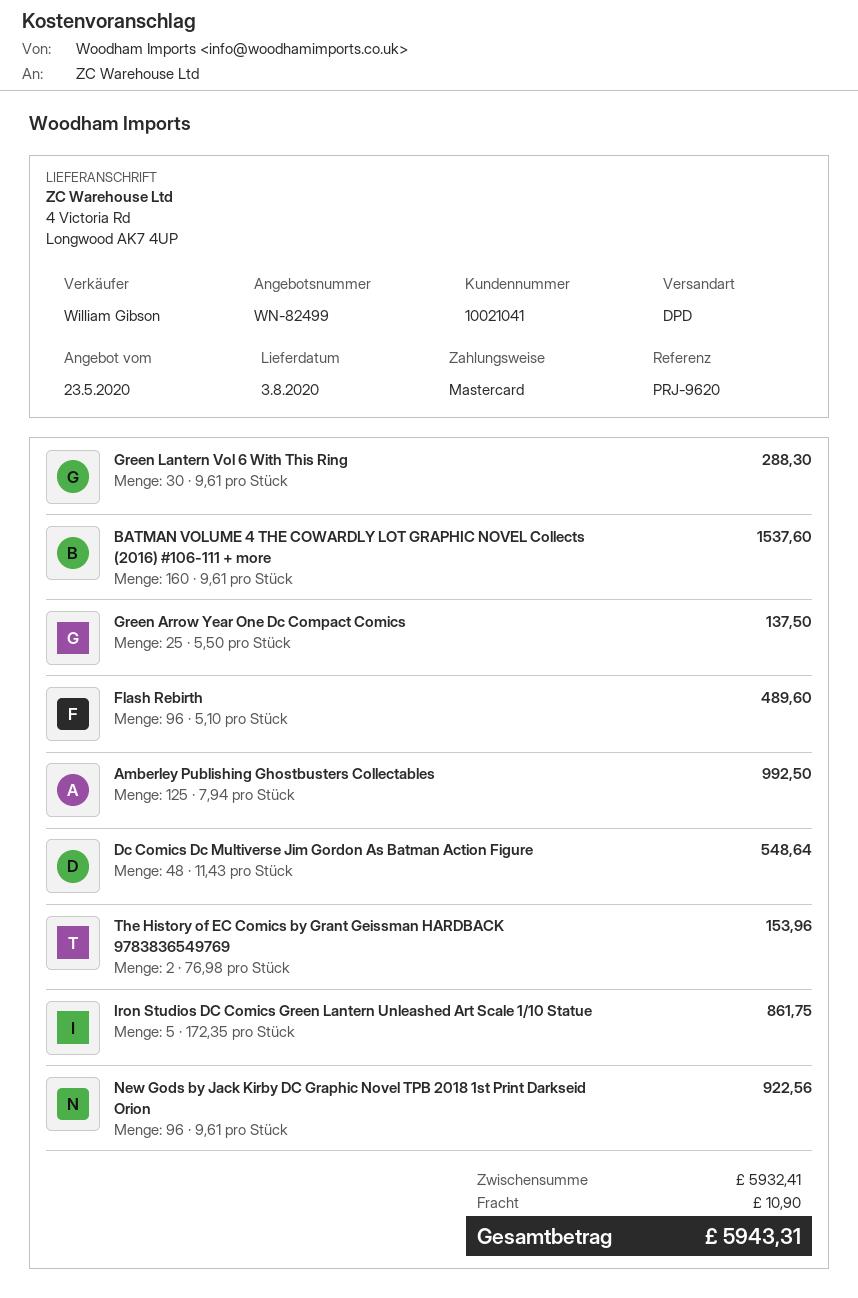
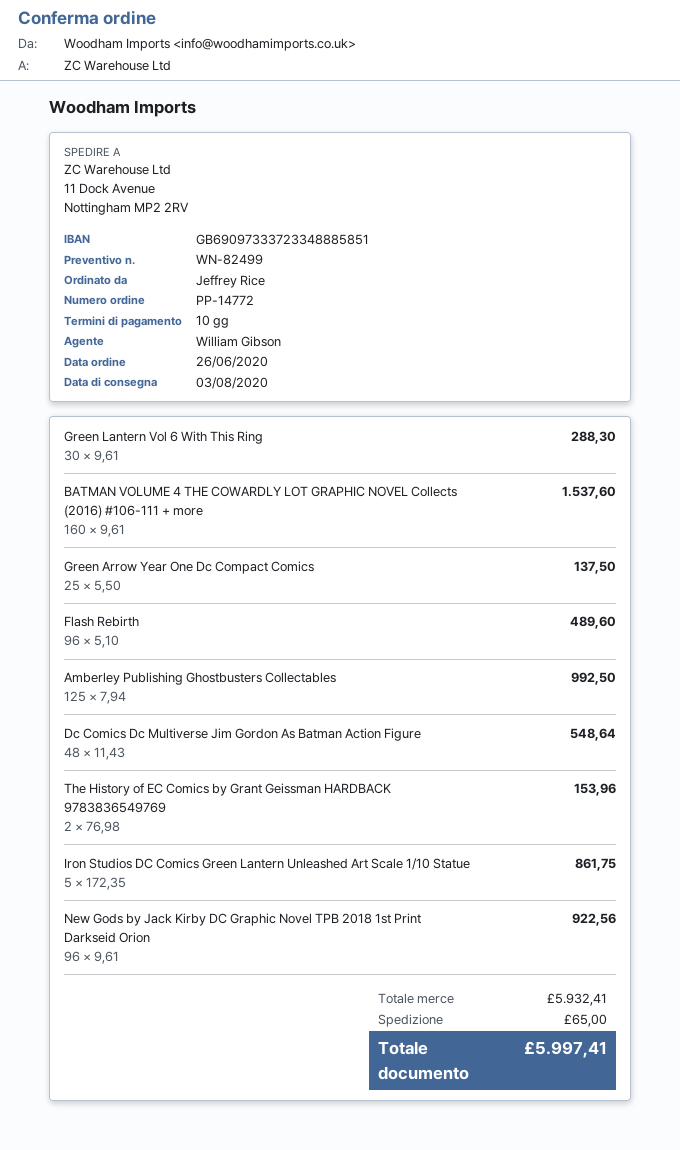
ship to: 4 Victoria Rd, Longwood AK7 4UP -> 11 Dock Avenue, Nottingham MP2 2RV
shipping: 10.90 -> 65.00
total: 5943.31 -> 5997.41

